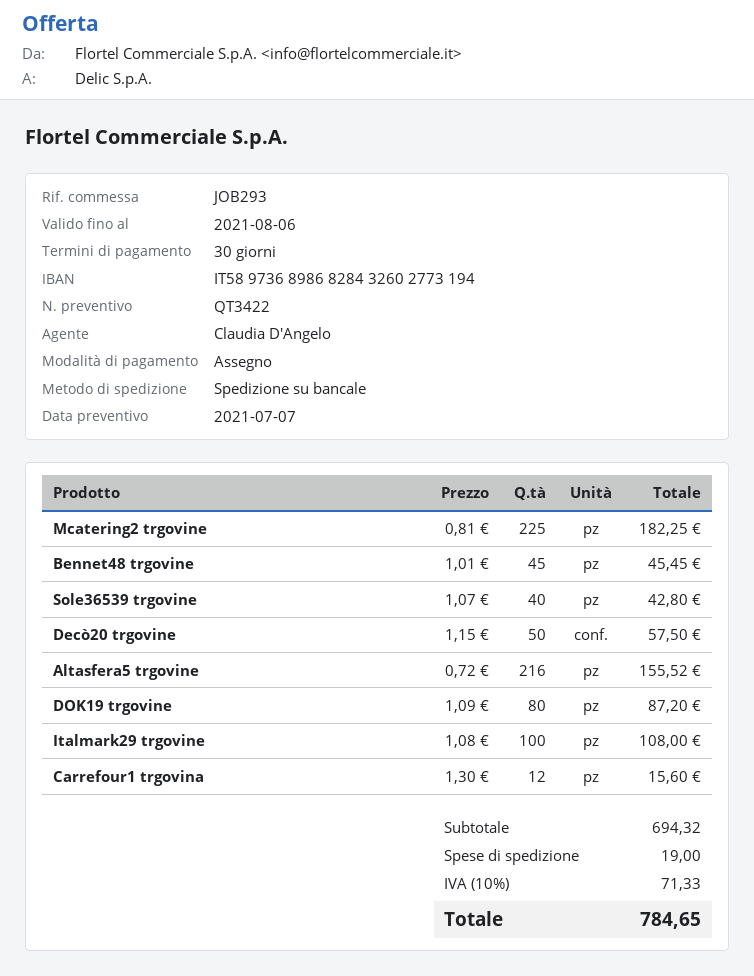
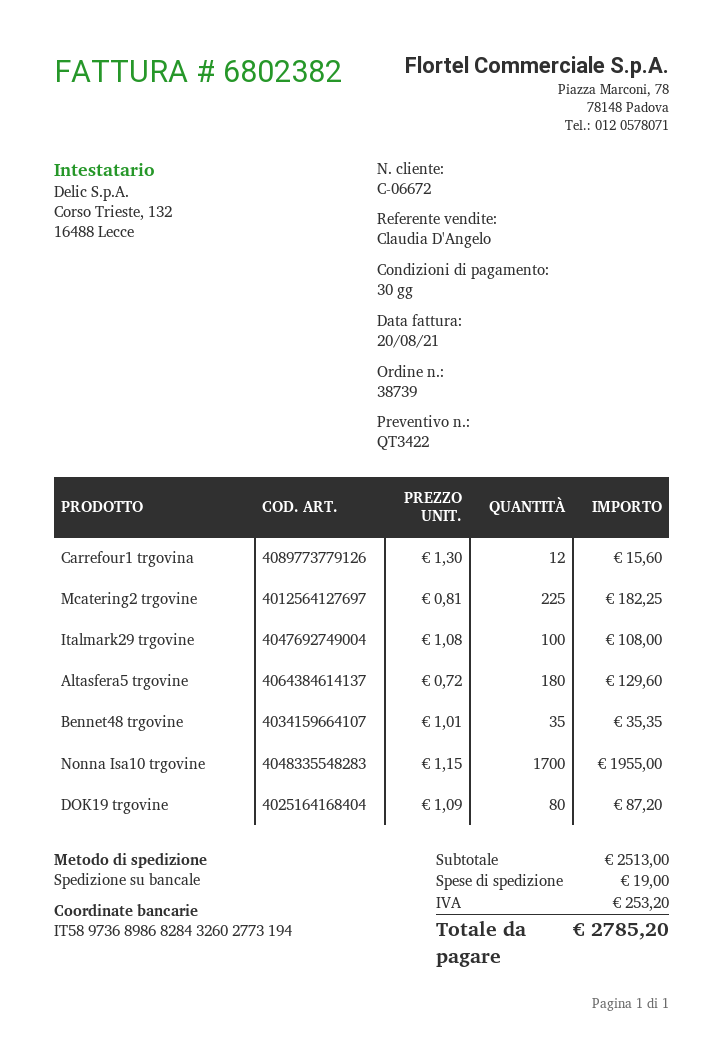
Bennet48 trgovine: 45 x 1.01 = 45.45 -> 35 x 1.01 = 35.35
Sole36539 trgovine: 40 x 1.07 = 42.80 -> none
Decò20 trgovine: 50 x 1.15 = 57.50 -> none
Altasfera5 trgovine: 216 x 0.72 = 155.52 -> 180 x 0.72 = 129.60
Nonna Isa10 trgovine: none -> 1700 x 1.15 = 1955.00
subtotal: 694.32 -> 2513.00
tax: 71.33 -> 253.20
total: 784.65 -> 2785.20

